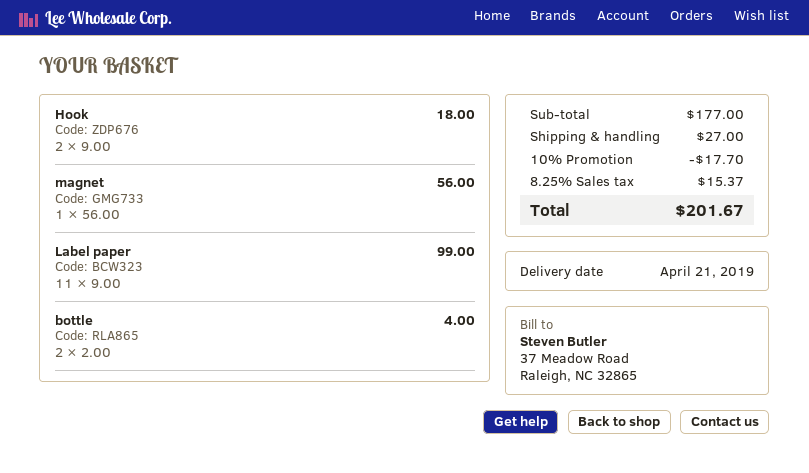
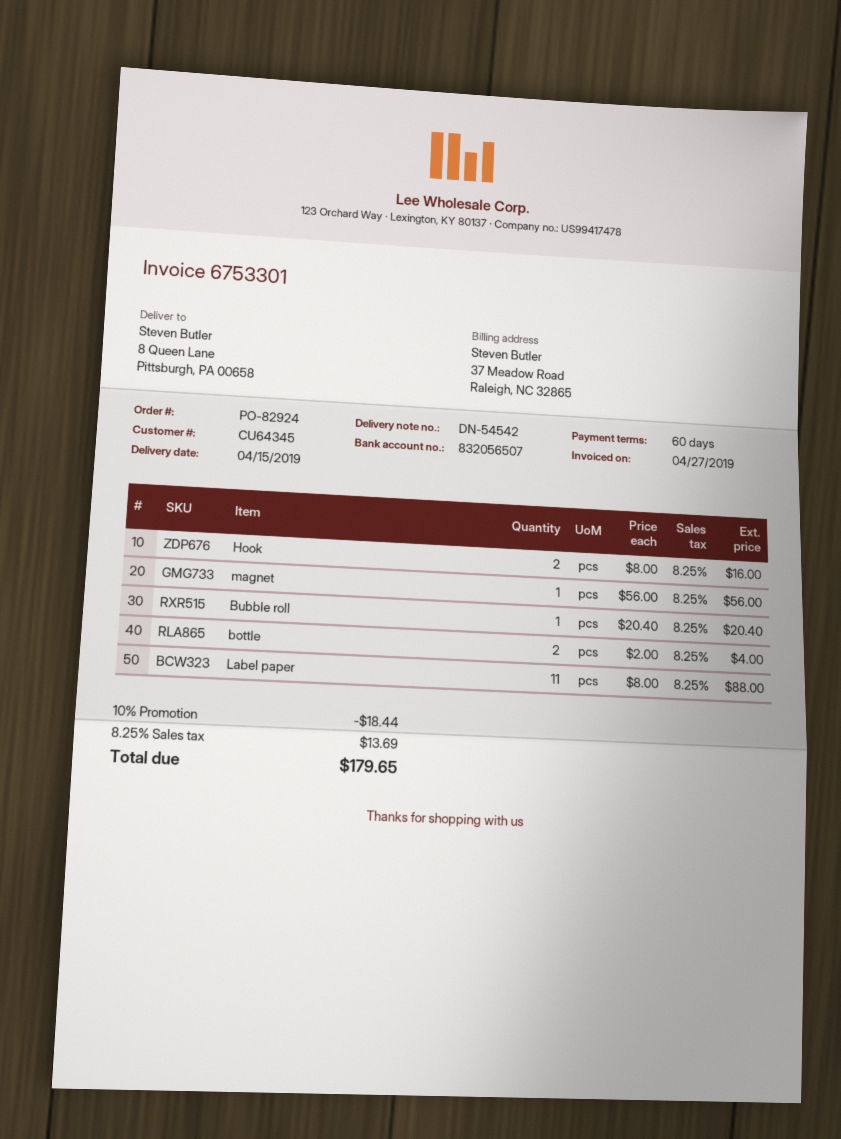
delivery date: 2019-04-21 -> 2019-04-15
Hook: 2 x 9.00 = 18.00 -> 2 x 8.00 = 16.00
Label paper: 11 x 9.00 = 99.00 -> 11 x 8.00 = 88.00
Bubble roll: none -> 1 x 20.40 = 20.40
discount: 10% = 17.70 -> 10% = 18.44
shipping: 27.00 -> none
tax: 8.25% = 15.37 -> 8.25% = 13.69
total: 201.67 -> 179.65

